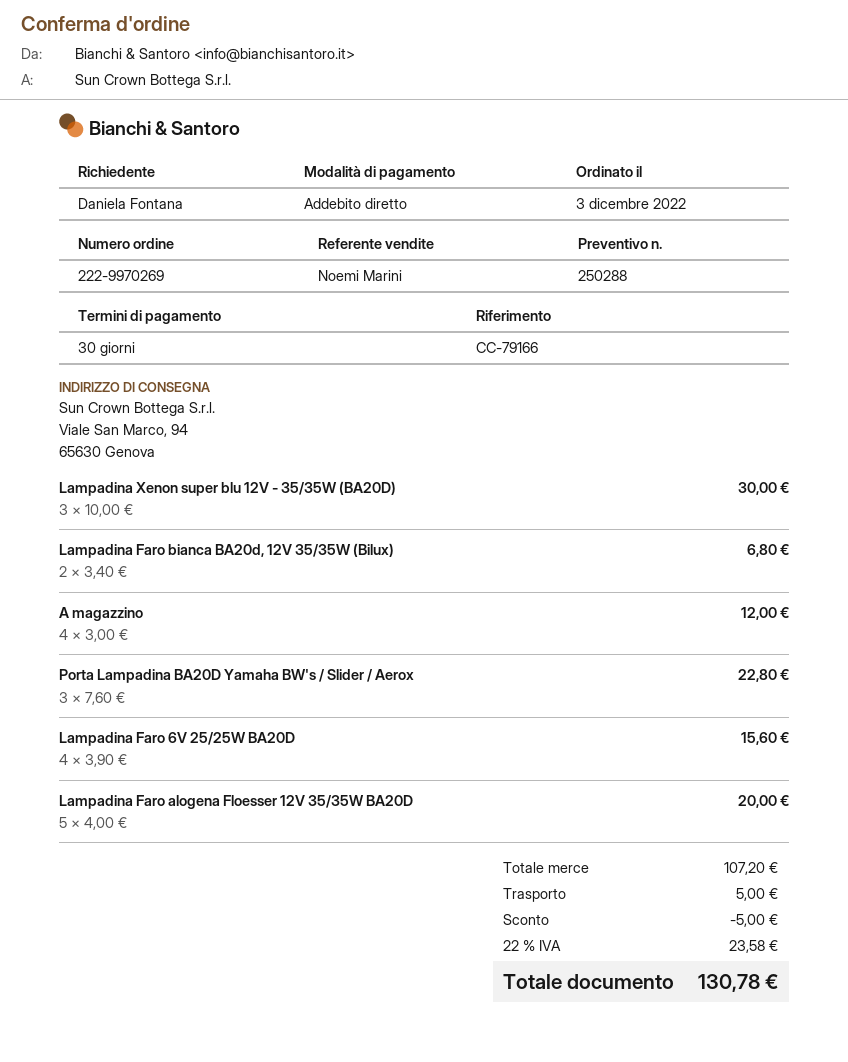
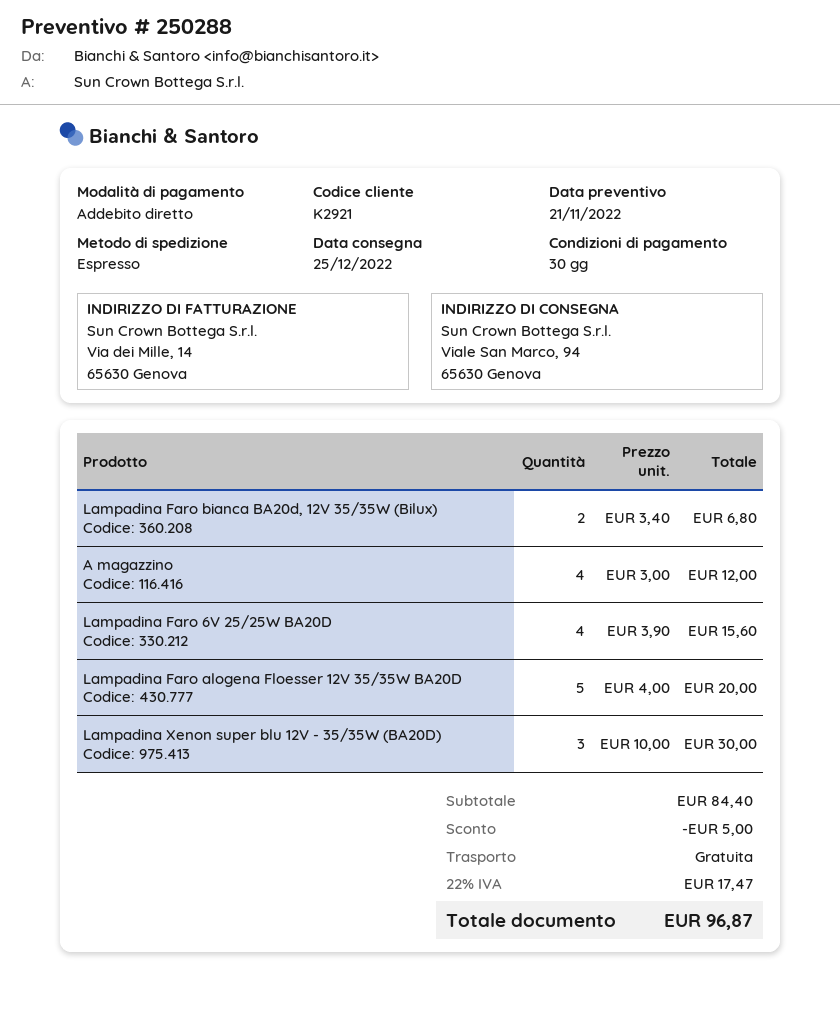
Porta Lampadina BA20D Yamaha BW's / Slider / Aerox: 3 x 7.60 = 22.80 -> none
subtotal: 107.20 -> 84.40
shipping: 5.00 -> 0.00
tax: 22% = 23.58 -> 22% = 17.47
total: 130.78 -> 96.87

